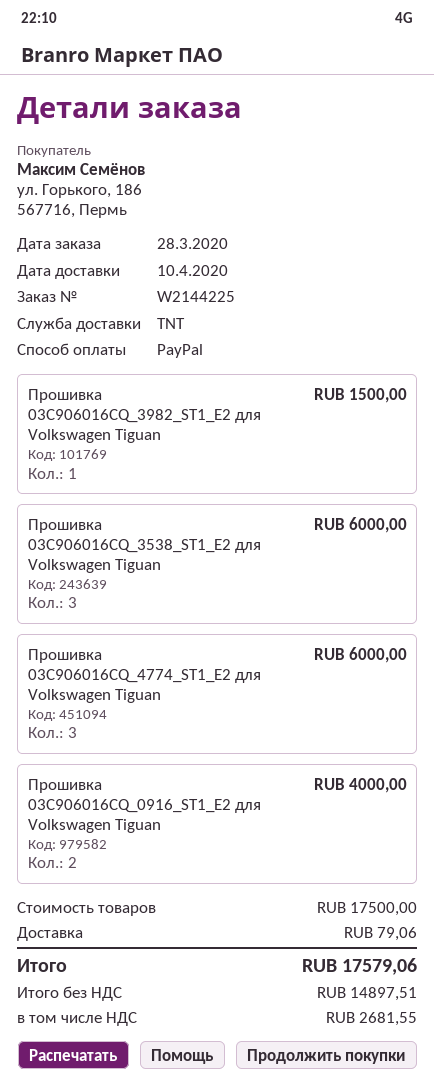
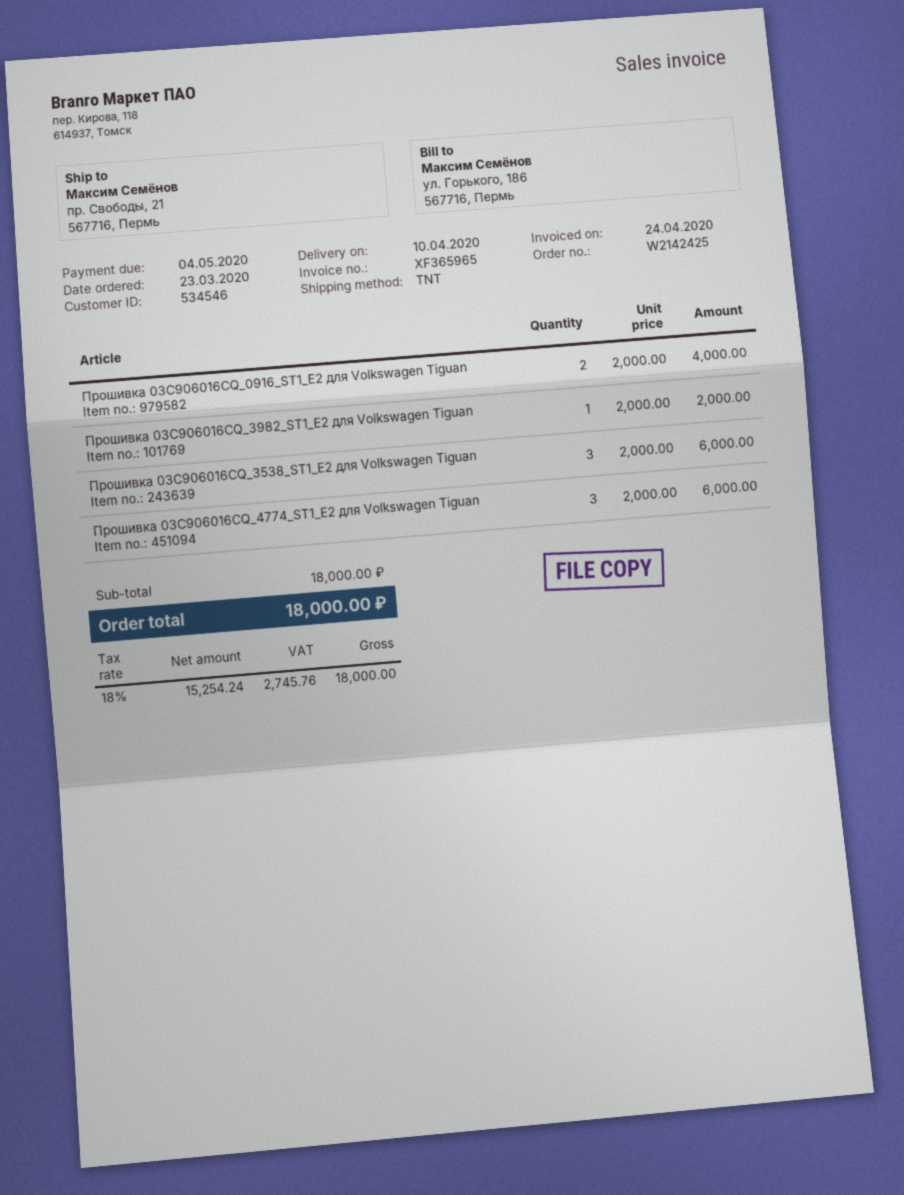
order number: W2144225 -> W2142425
order date: 2020-03-28 -> 2020-03-23
Прошивка 03C906016CQ_3982_ST1_E2 для Volkswagen Tiguan: 1 for 1500.00 -> 1 for 2000.00
subtotal: 17500.00 -> 18000.00
shipping: 79.06 -> none
net: 14897.51 -> 15254.24
tax: 2681.55 -> 2745.76
total: 17579.06 -> 18000.00

